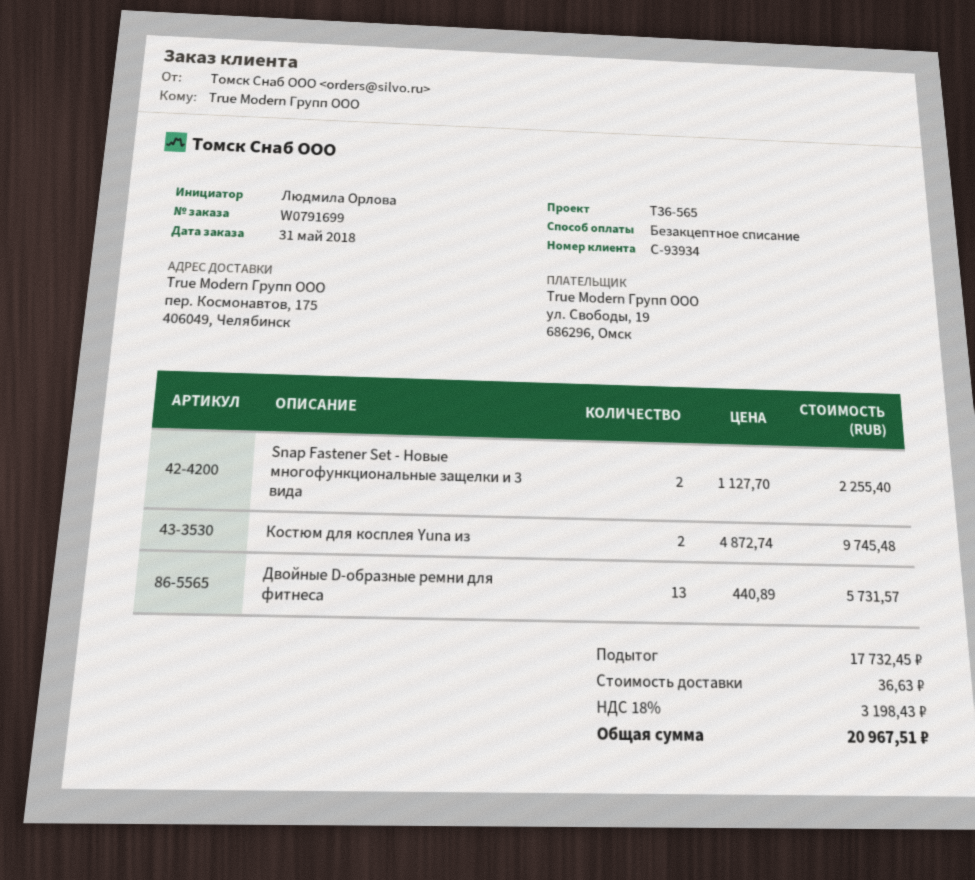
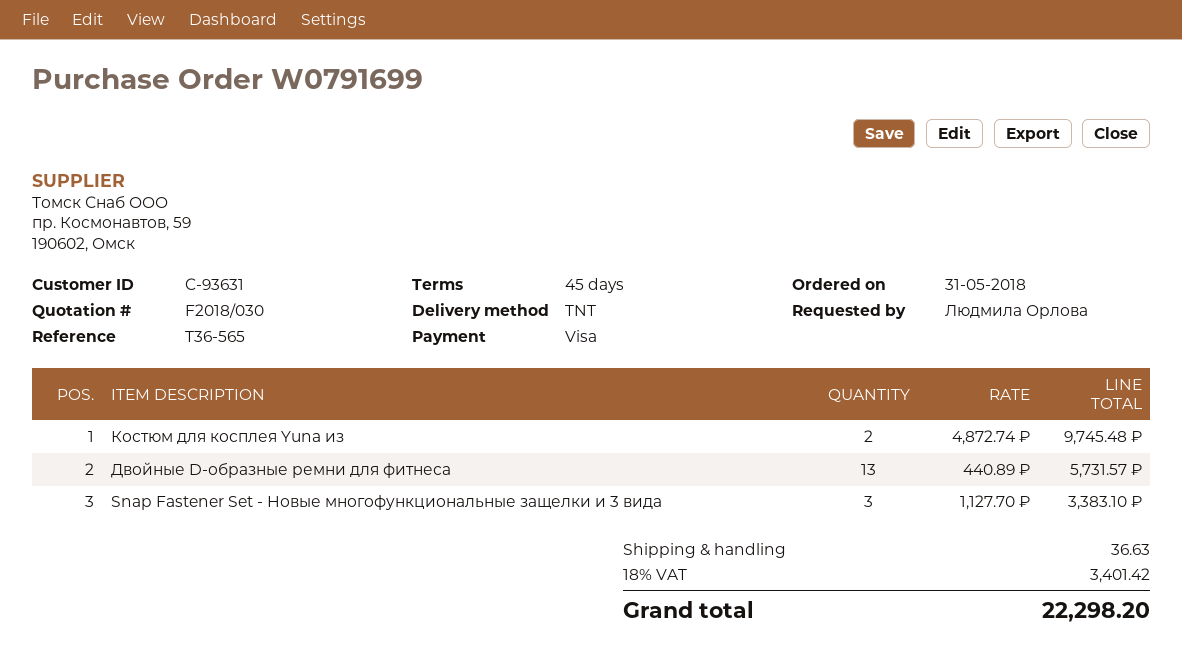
customer number: C-93934 -> C-93631
payment method: direct debit -> Visa
Snap Fastener Set - Новые многофункциональные защелки и 3 вида: 2 x 1127.70 = 2255.40 -> 3 x 1127.70 = 3383.10
tax: 18% = 3198.43 -> 18% = 3401.42
total: 20967.51 -> 22298.20

